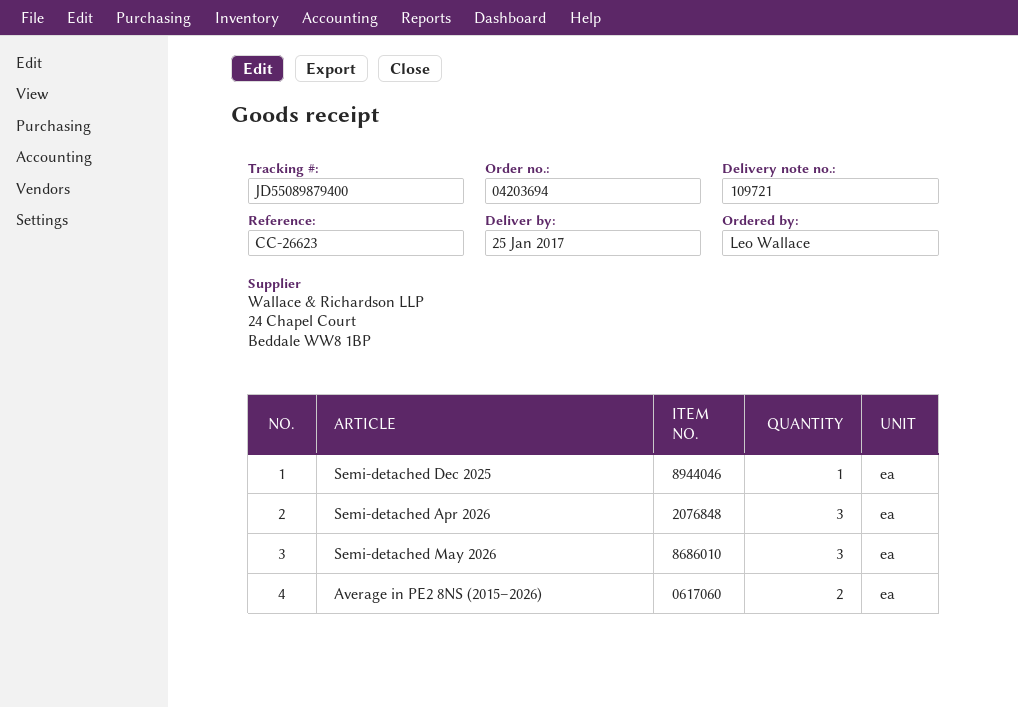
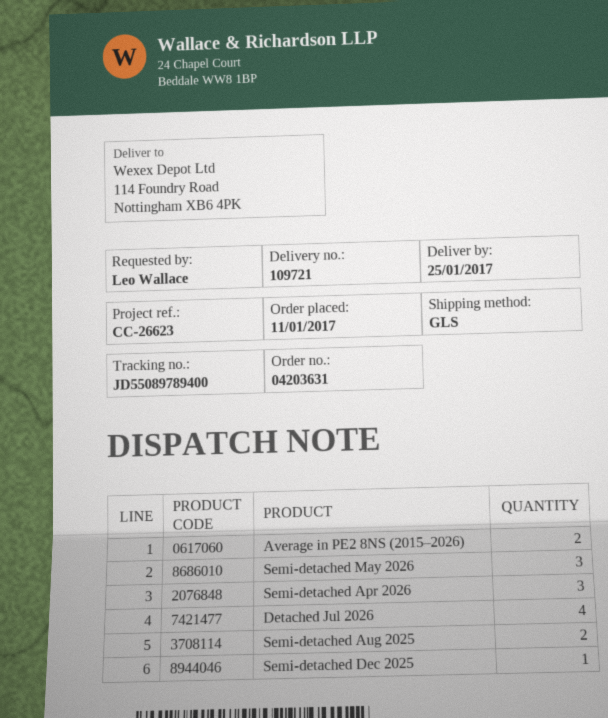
order number: 04203694 -> 04203631
tracking number: JD55089879400 -> JD55089789400
Detached Jul 2026: none -> 4
Semi-detached Aug 2025: none -> 2

